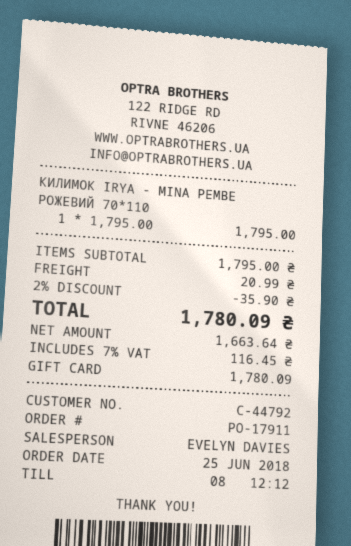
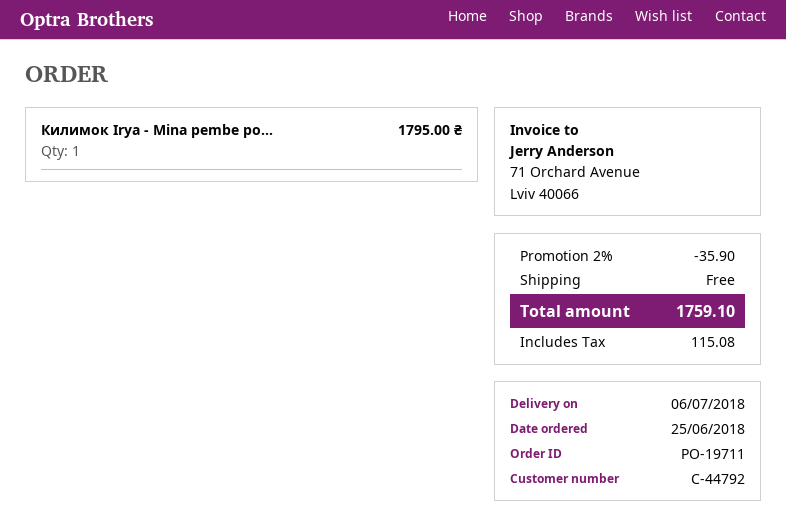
order number: PO-17911 -> PO-19711
shipping: 20.99 -> 0.00
tax: 116.45 -> 115.08
total: 1780.09 -> 1759.10

